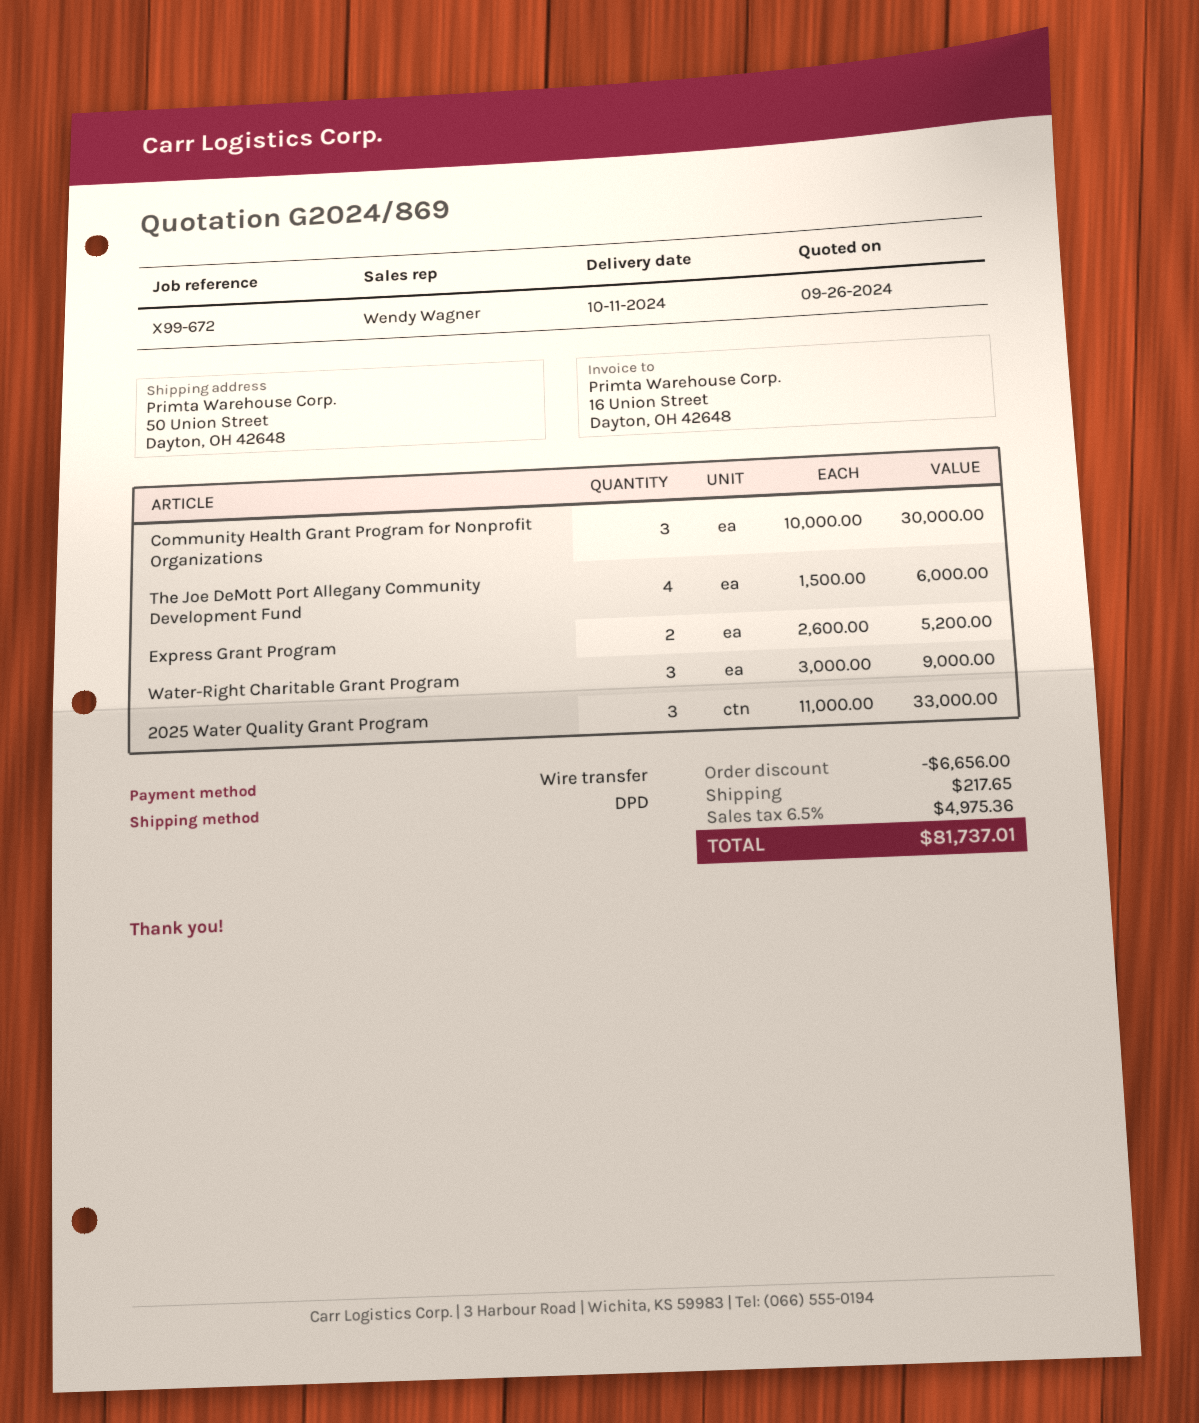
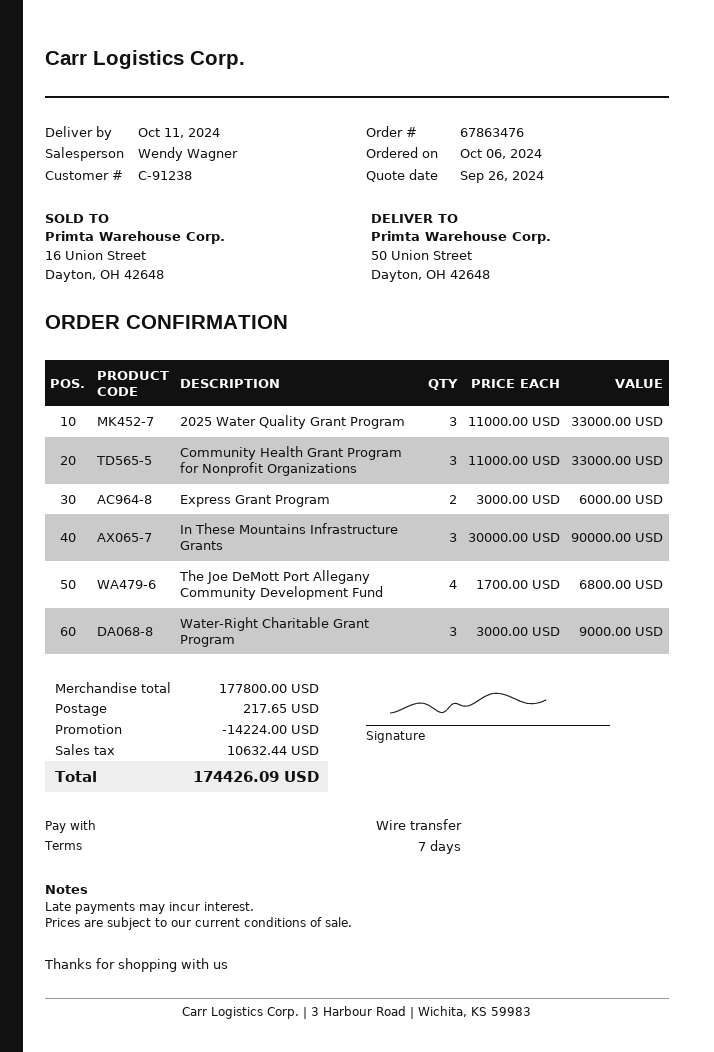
Community Health Grant Program for Nonprofit Organizations: 3 x 10000.00 = 30000.00 -> 3 x 11000.00 = 33000.00
The Joe DeMott Port Allegany Community Development Fund: 4 x 1500.00 = 6000.00 -> 4 x 1700.00 = 6800.00
Express Grant Program: 2 x 2600.00 = 5200.00 -> 2 x 3000.00 = 6000.00
In These Mountains Infrastructure Grants: none -> 3 x 30000.00 = 90000.00
discount: 6656.00 -> 14224.00
tax: 4975.36 -> 10632.44
total: 81737.01 -> 174426.09

